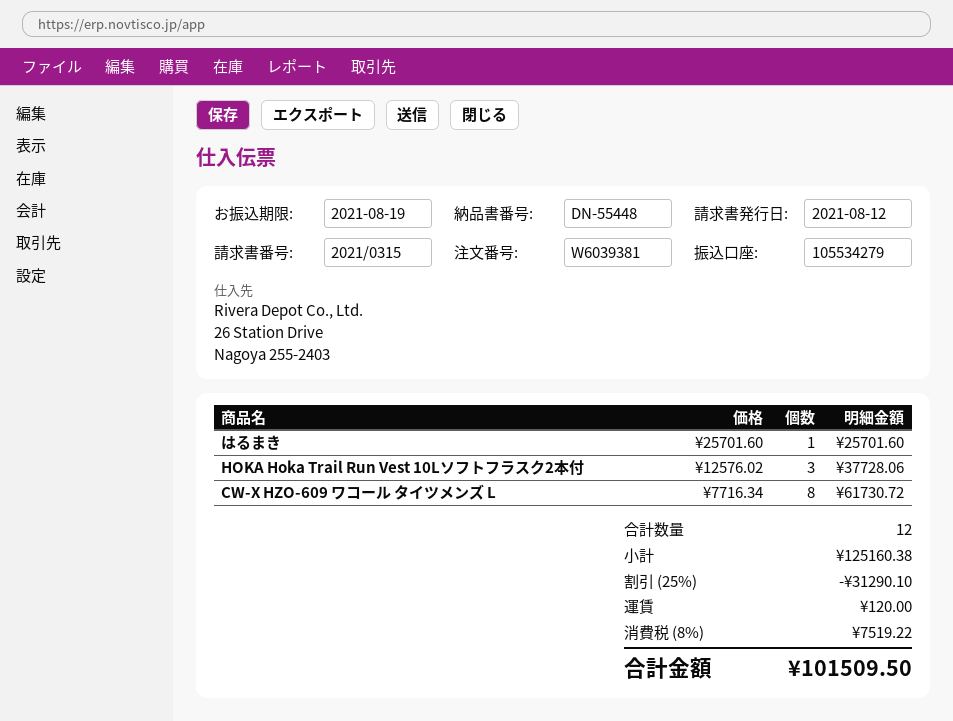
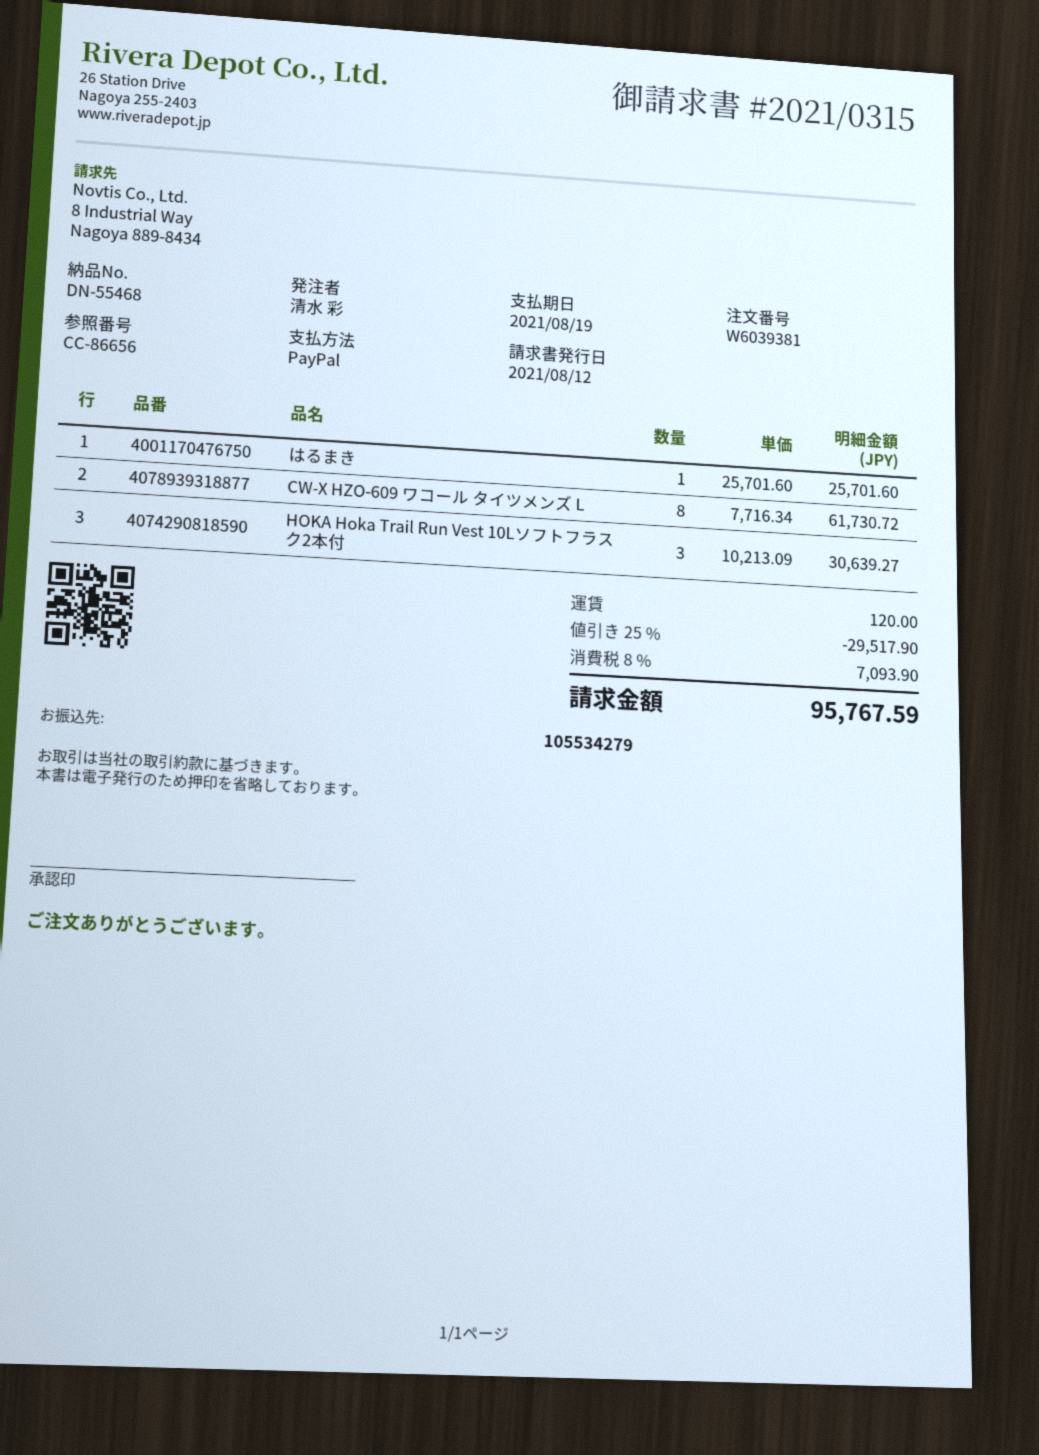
delivery note number: DN-55448 -> DN-55468
HOKA Hoka Trail Run Vest 10Lソフトフラスク2本付: 3 x 12576.02 = 37728.06 -> 3 x 10213.09 = 30639.27
discount: 25% = 31290.10 -> 25% = 29517.90
tax: 8% = 7519.22 -> 8% = 7093.90
total: 101509.50 -> 95767.59

